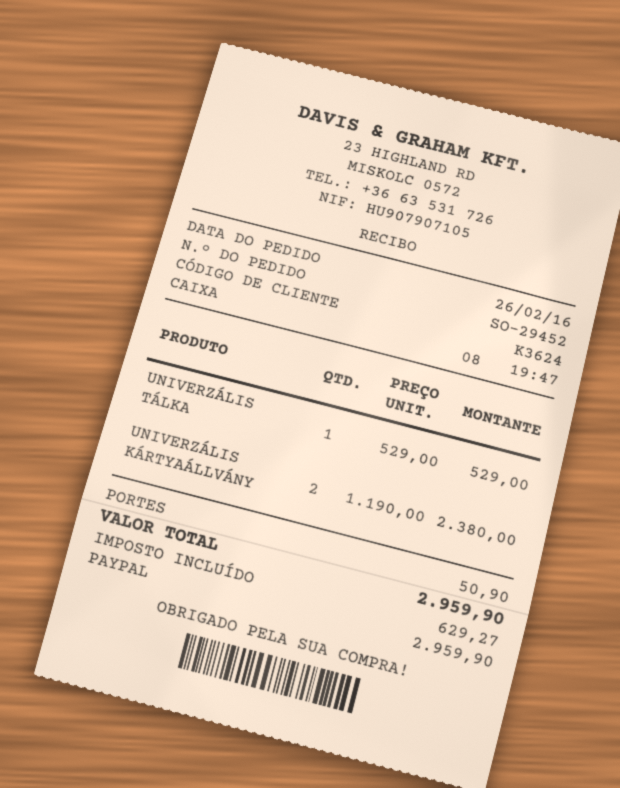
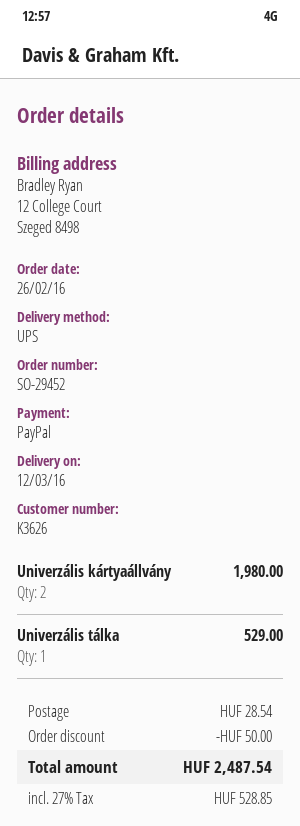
customer number: K3624 -> K3626
UNIVERZÁLIS KÁRTYAÁLLVÁNY: 2 for 2380.00 -> 2 for 1980.00
discount: none -> 50.00
shipping: 50.90 -> 28.54
tax: 629.27 -> 528.85
total: 2959.90 -> 2487.54

